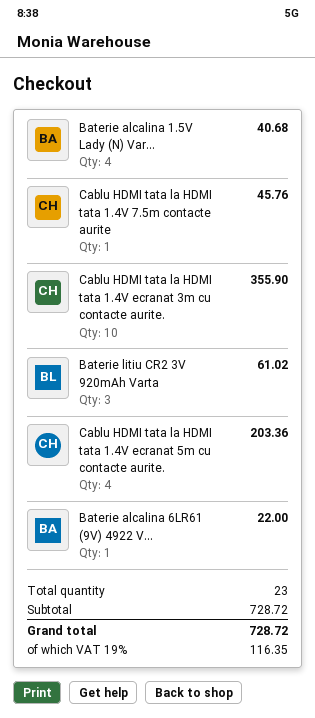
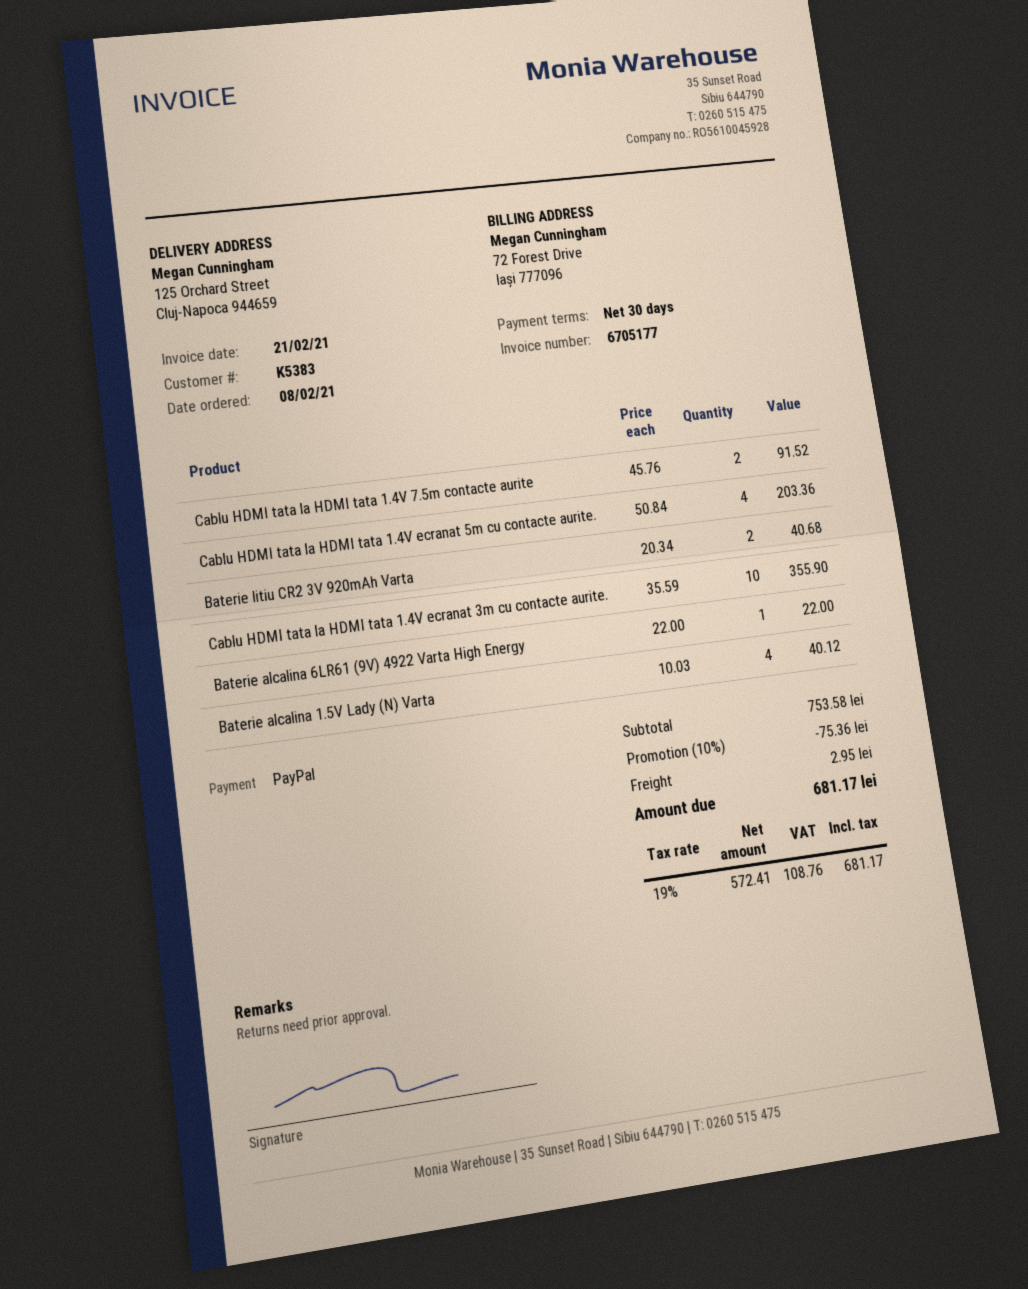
Baterie alcalina 1.5V Lady (N) Var...: 4 for 40.68 -> 4 for 40.12
Cablu HDMI tata la HDMI tata 1.4V 7.5m contacte aurite: 1 for 45.76 -> 2 for 91.52
Baterie litiu CR2 3V 920mAh Varta: 3 for 61.02 -> 2 for 40.68
subtotal: 728.72 -> 753.58
discount: none -> 10% = 75.36
shipping: none -> 2.95
tax: 19% = 116.35 -> 19% = 108.76
total: 728.72 -> 681.17

